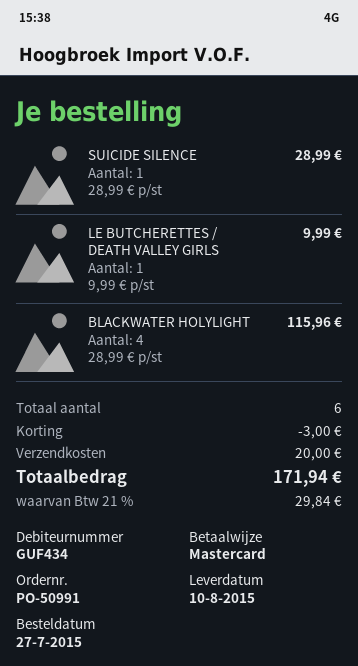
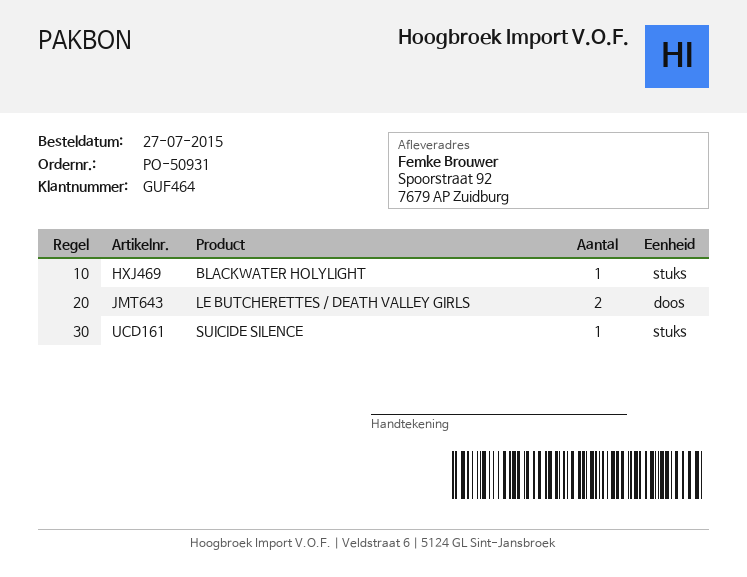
order number: PO-50991 -> PO-50931
customer number: GUF434 -> GUF464
LE BUTCHERETTES / DEATH VALLEY GIRLS: 1 -> 2
BLACKWATER HOLYLIGHT: 4 -> 1

